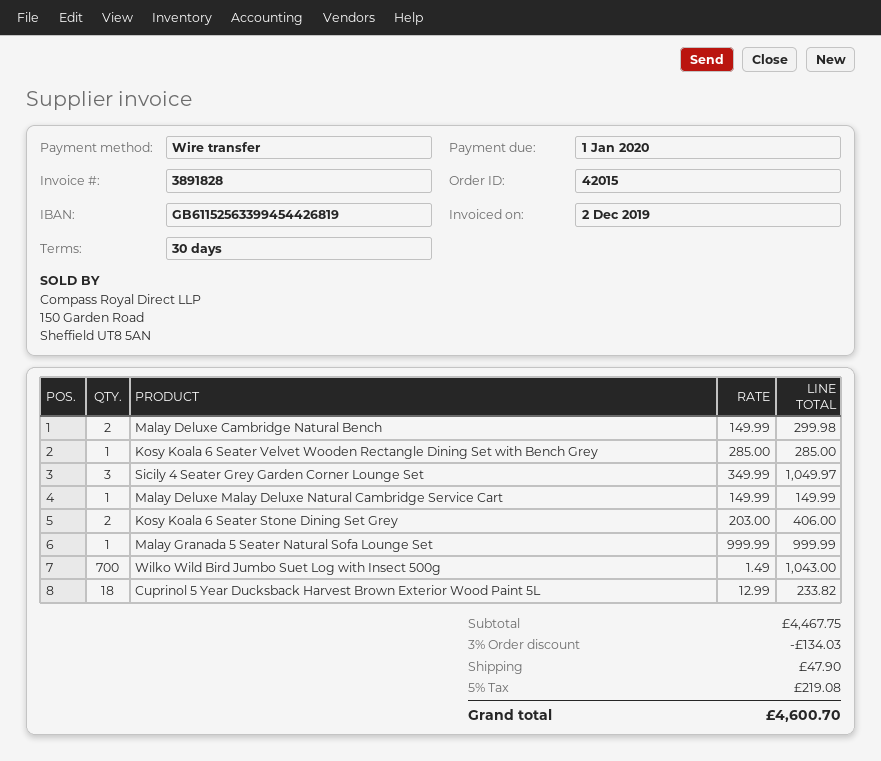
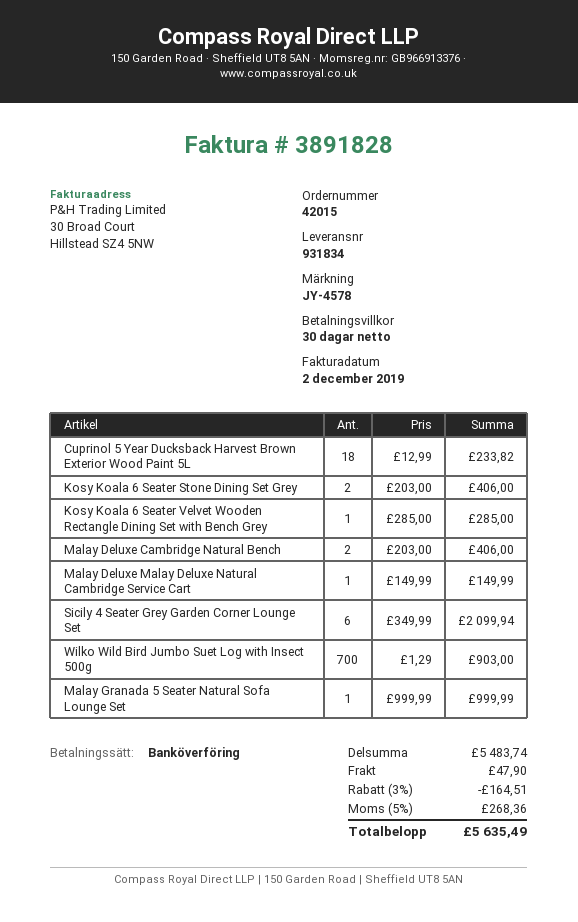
Malay Deluxe Cambridge Natural Bench: 2 x 149.99 = 299.98 -> 2 x 203.00 = 406.00
Sicily 4 Seater Grey Garden Corner Lounge Set: 3 x 349.99 = 1049.97 -> 6 x 349.99 = 2099.94
Wilko Wild Bird Jumbo Suet Log with Insect 500g: 700 x 1.49 = 1043.00 -> 700 x 1.29 = 903.00
subtotal: 4467.75 -> 5483.74
discount: 3% = 134.03 -> 3% = 164.51
tax: 5% = 219.08 -> 5% = 268.36
total: 4600.70 -> 5635.49

